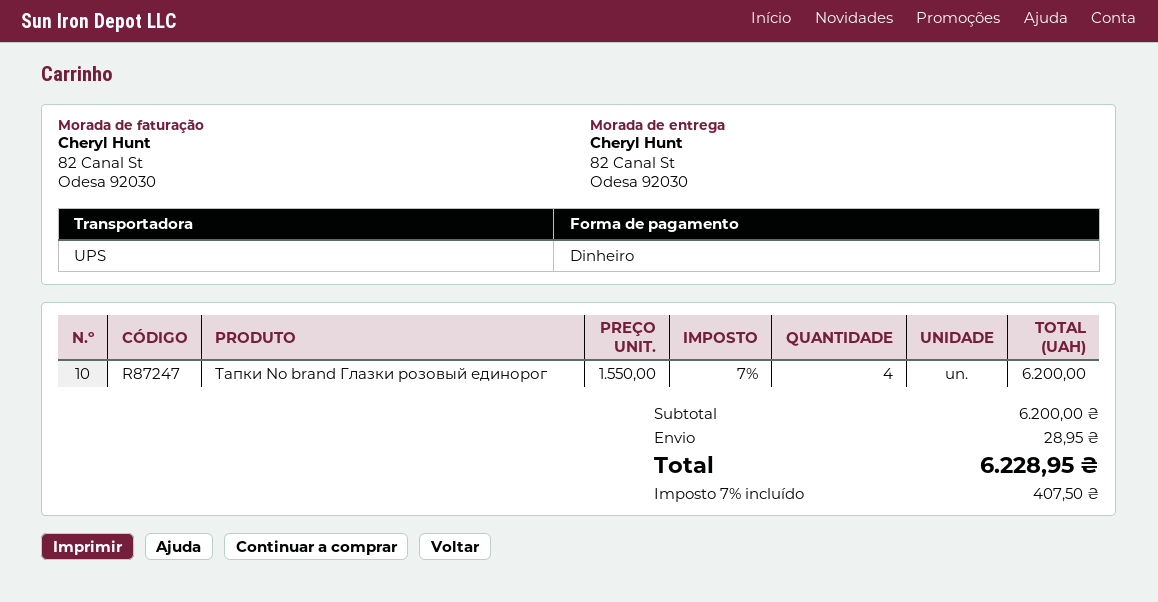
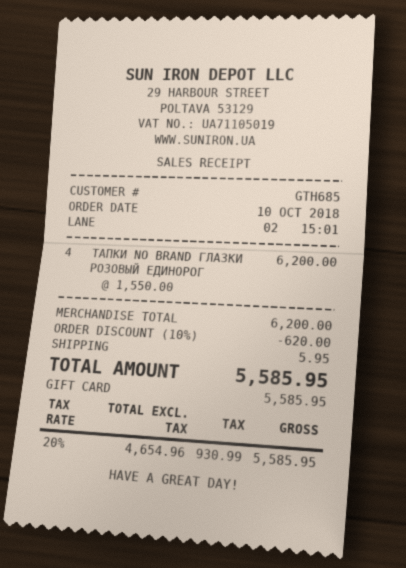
payment method: cash -> gift card
discount: none -> 10% = 620.00
shipping: 28.95 -> 5.95
tax: 7% = 407.50 -> 20% = 930.99
total: 6228.95 -> 5585.95

